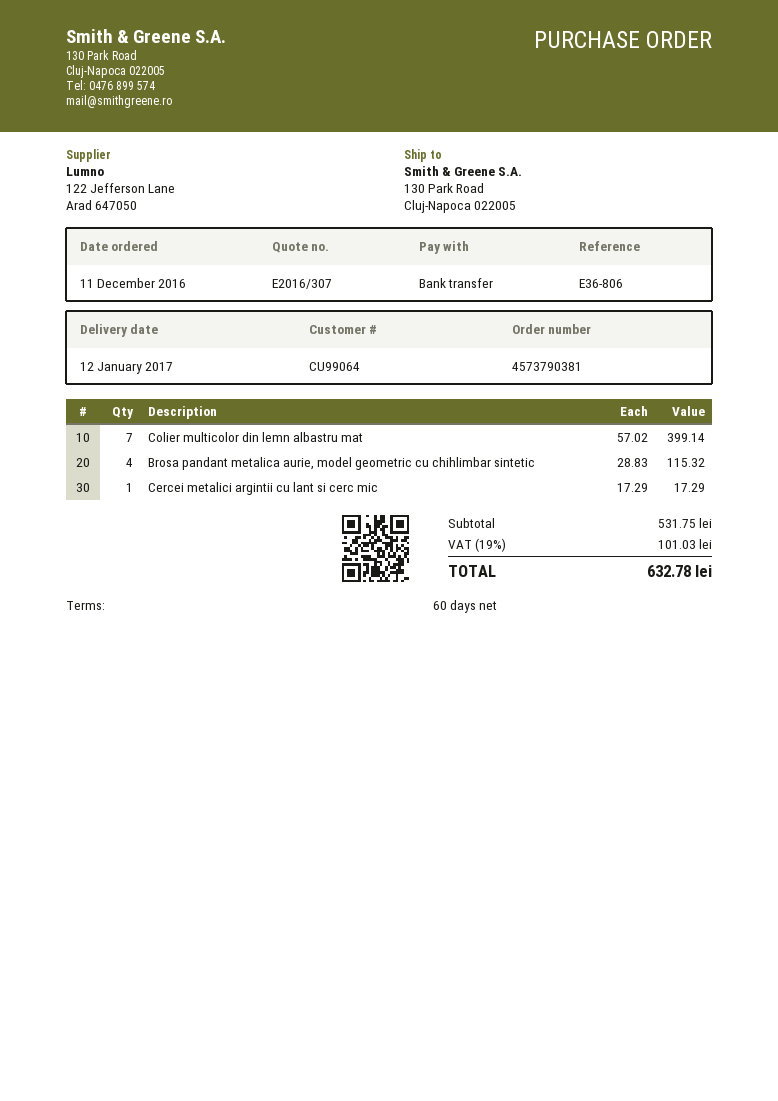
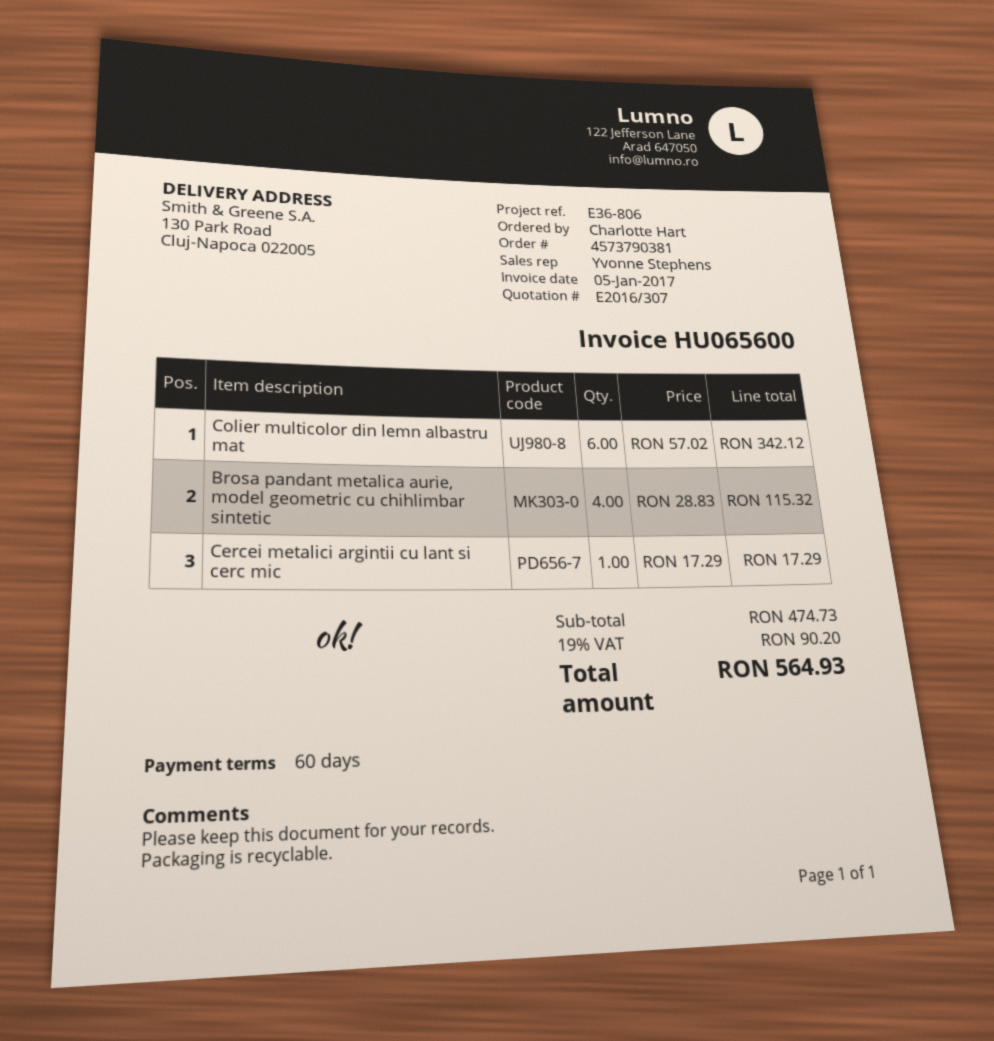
Colier multicolor din lemn albastru mat: 7 x 57.02 = 399.14 -> 6 x 57.02 = 342.12
subtotal: 531.75 -> 474.73
tax: 19% = 101.03 -> 19% = 90.20
total: 632.78 -> 564.93

